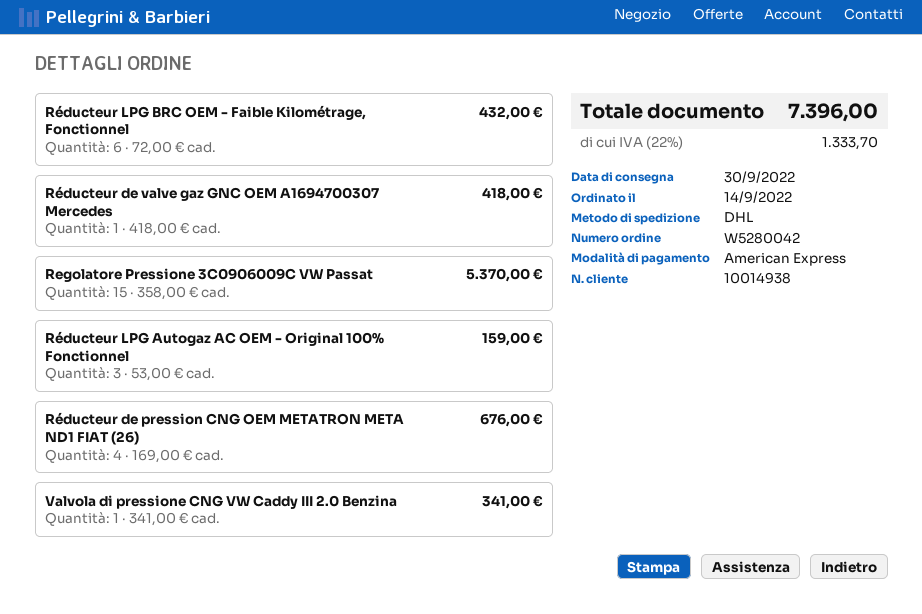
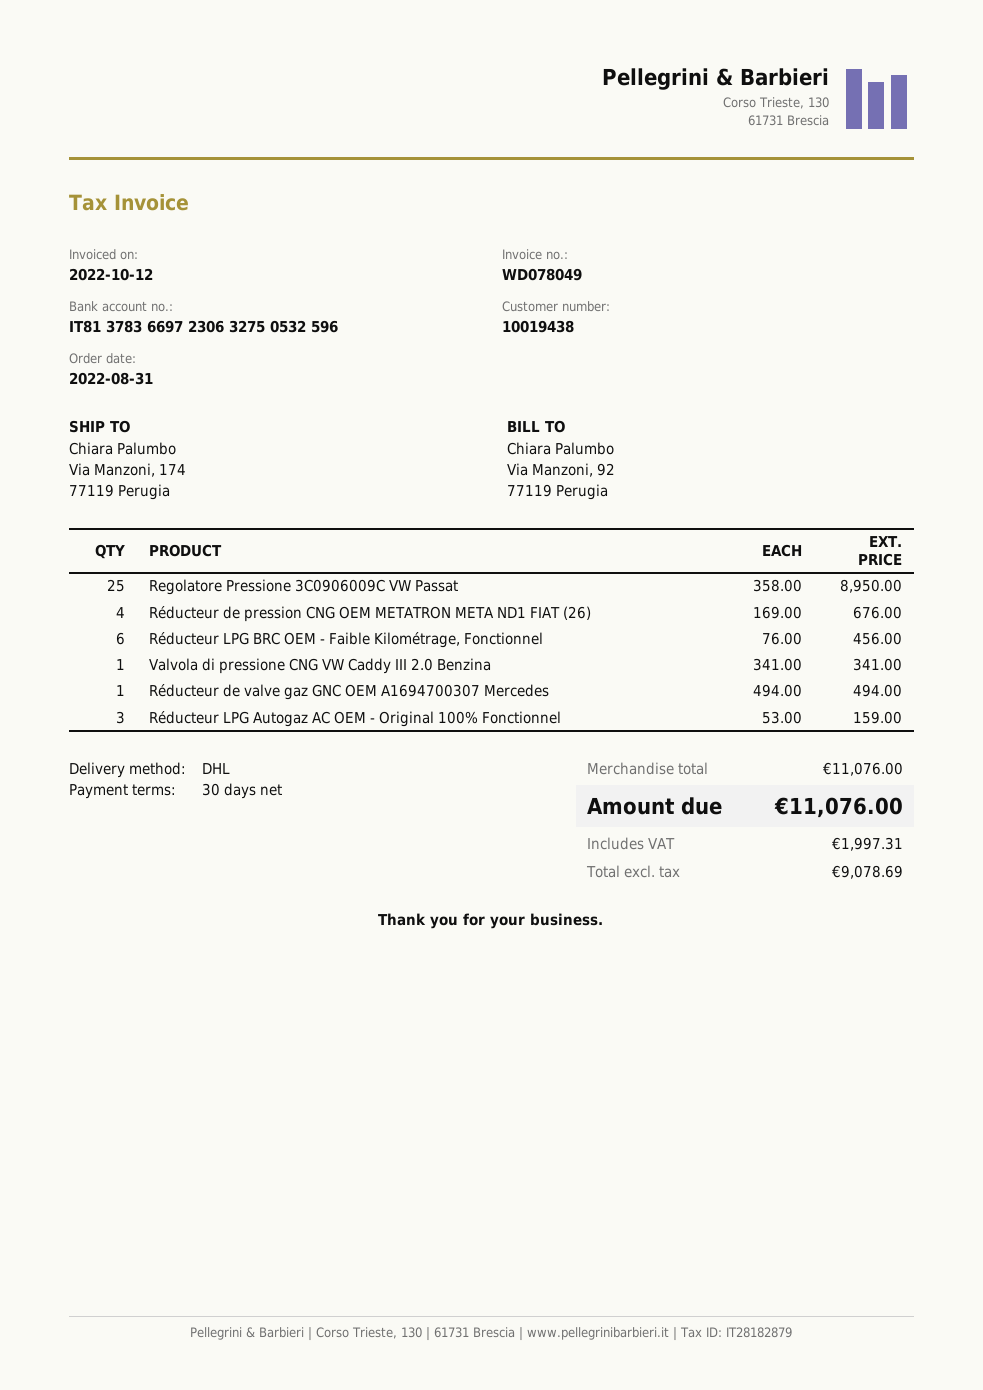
order date: 2022-09-14 -> 2022-08-31
customer number: 10014938 -> 10019438
Réducteur LPG BRC OEM - Faible Kilométrage, Fonctionnel: 6 x 72.00 = 432.00 -> 6 x 76.00 = 456.00
Réducteur de valve gaz GNC OEM A1694700307 Mercedes: 1 x 418.00 = 418.00 -> 1 x 494.00 = 494.00
Regolatore Pressione 3C0906009C VW Passat: 15 x 358.00 = 5370.00 -> 25 x 358.00 = 8950.00
tax: 1333.70 -> 1997.31
total: 7396.00 -> 11076.00

